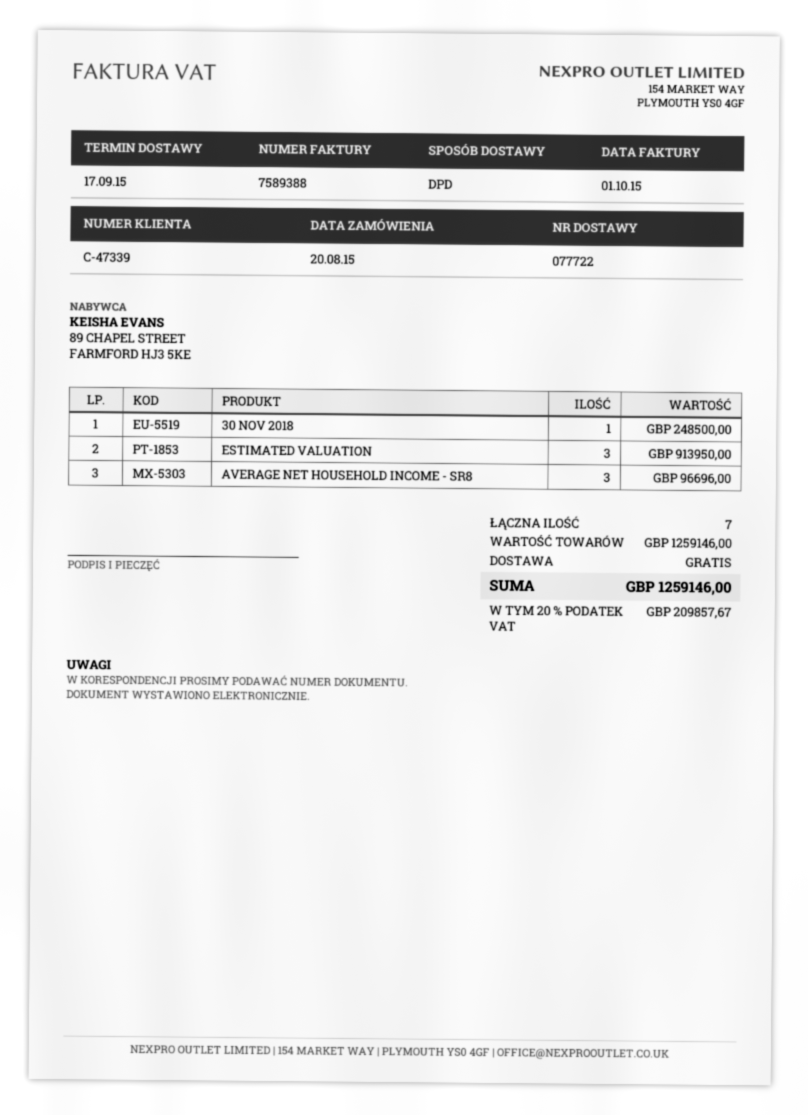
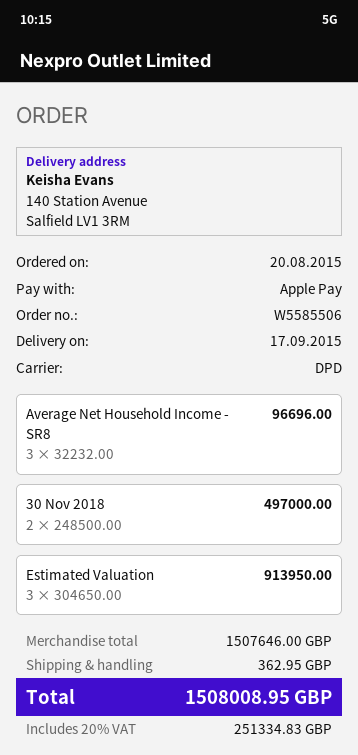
30 NOV 2018: 1 for 248500.00 -> 2 for 497000.00
subtotal: 1259146.00 -> 1507646.00
shipping: 0.00 -> 362.95
tax: 20% = 209857.67 -> 20% = 251334.83
total: 1259146.00 -> 1508008.95

